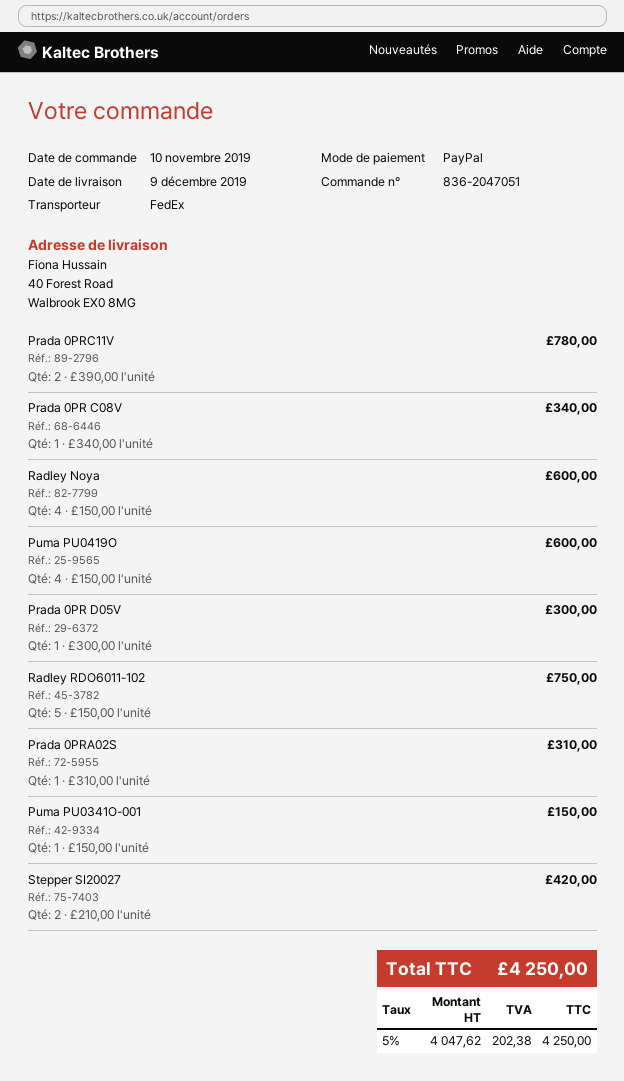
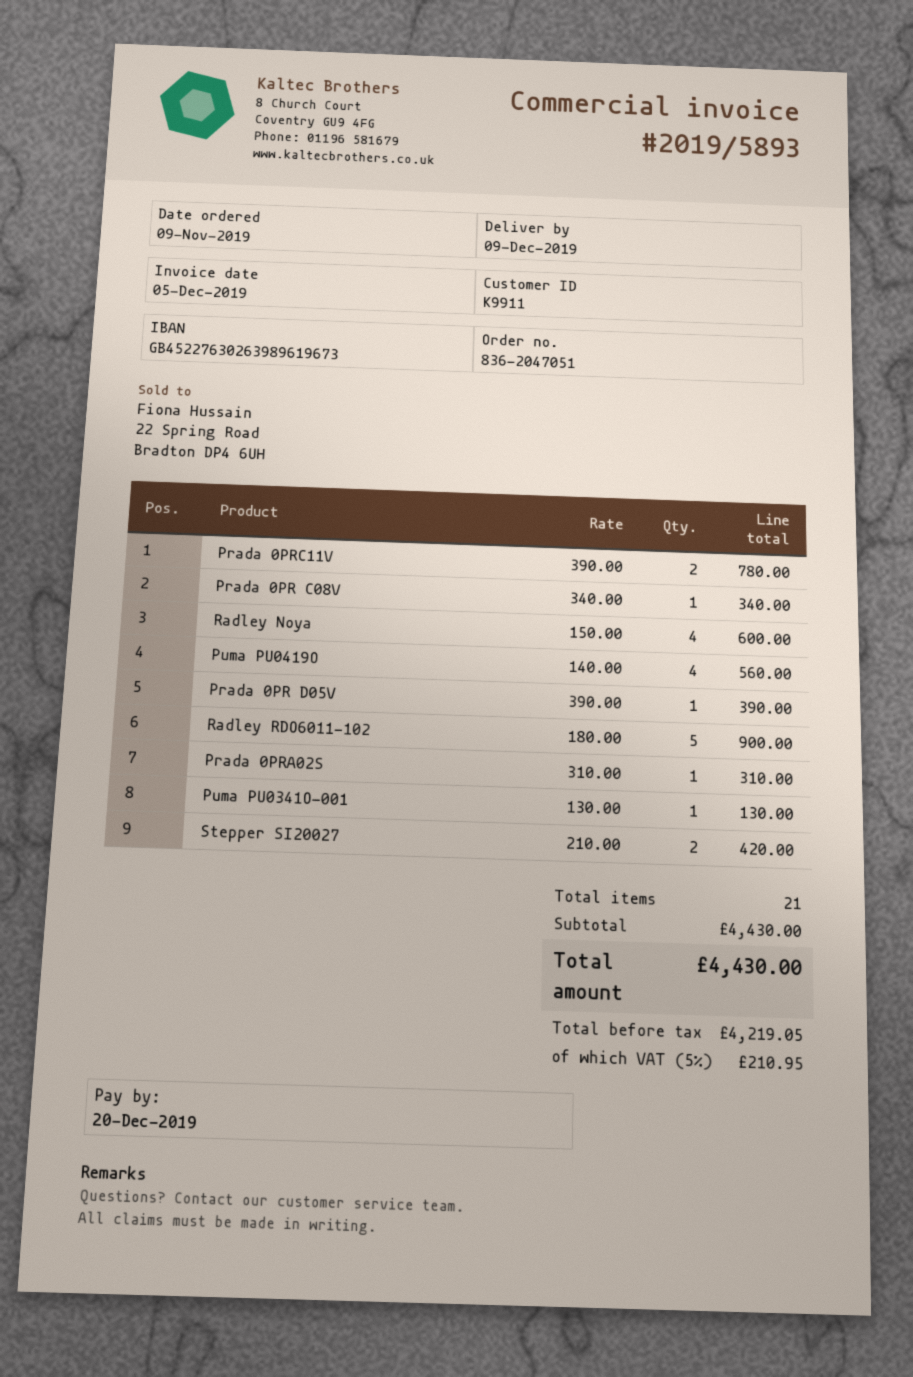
order date: 2019-11-10 -> 2019-11-09
Puma PU0419O: 4 x 150.00 = 600.00 -> 4 x 140.00 = 560.00
Prada 0PR D05V: 1 x 300.00 = 300.00 -> 1 x 390.00 = 390.00
Radley RDO6011-102: 5 x 150.00 = 750.00 -> 5 x 180.00 = 900.00
Puma PU0341O-001: 1 x 150.00 = 150.00 -> 1 x 130.00 = 130.00
net: 4047.62 -> 4219.05
tax: 5% = 202.38 -> 5% = 210.95
total: 4250.00 -> 4430.00

